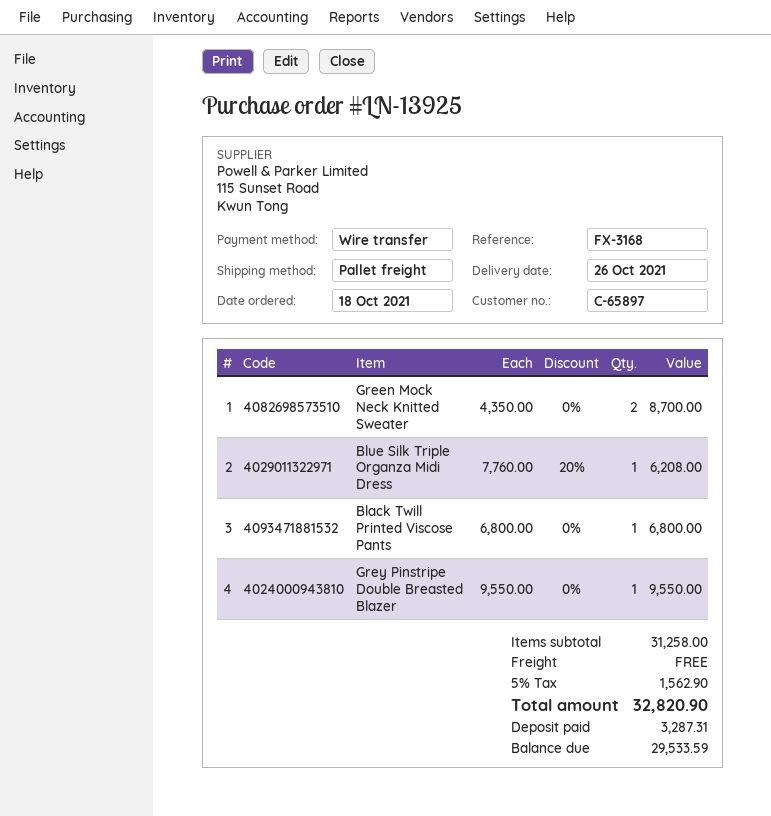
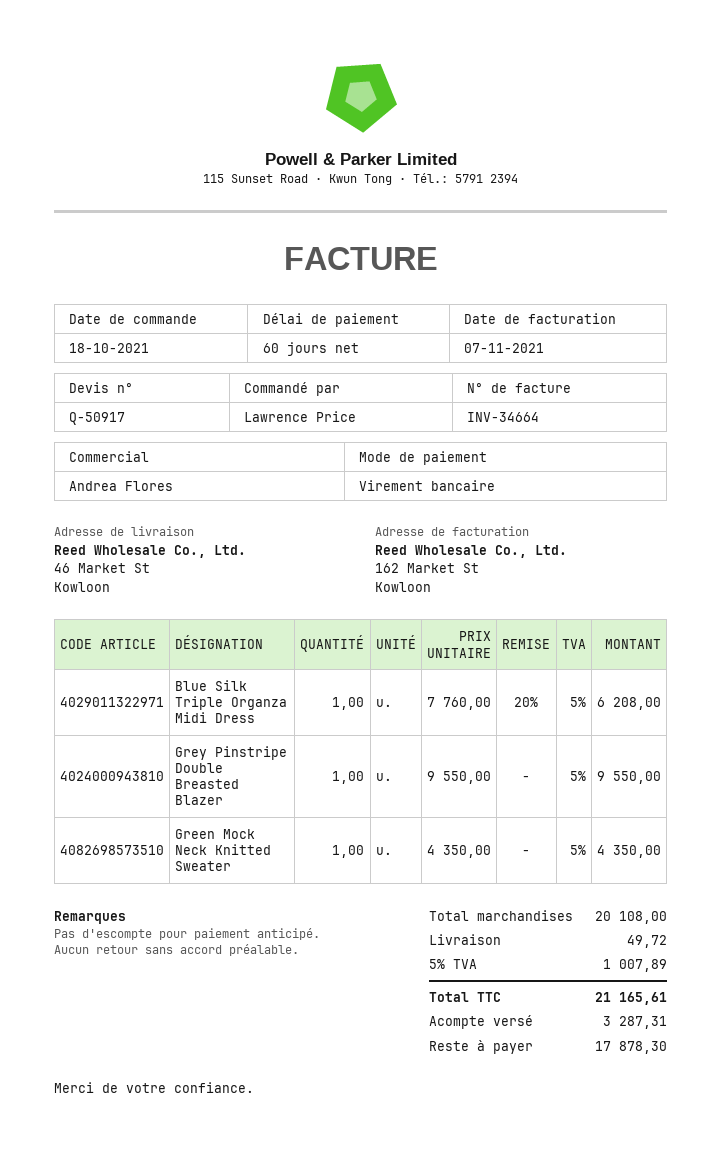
Green Mock Neck Knitted Sweater: 2 x 4350.00 = 8700.00 -> 1 x 4350.00 = 4350.00
Black Twill Printed Viscose Pants: 1 x 6800.00 = 6800.00 -> none
subtotal: 31258.00 -> 20108.00
shipping: 0.00 -> 49.72
tax: 5% = 1562.90 -> 5% = 1007.89
total: 32820.90 -> 21165.61
balance: 29533.59 -> 17878.30

